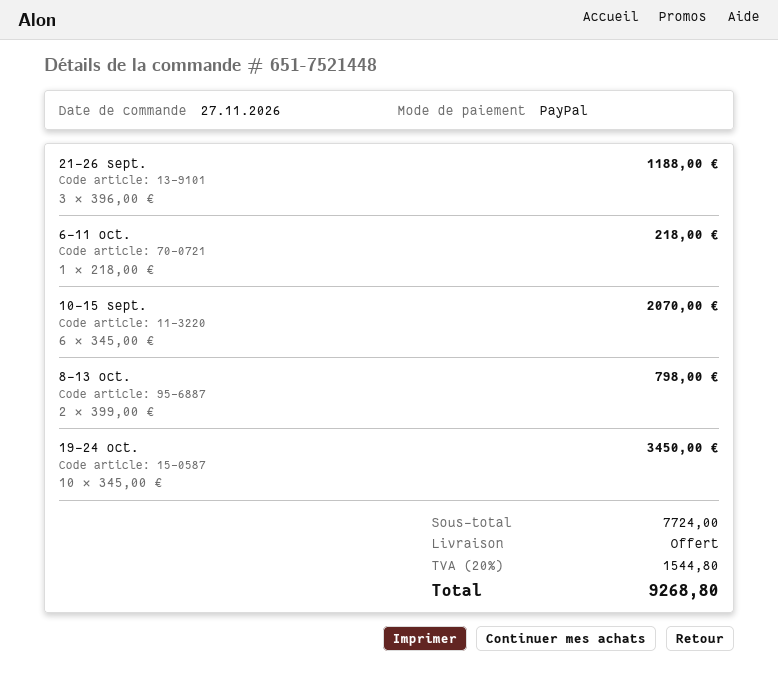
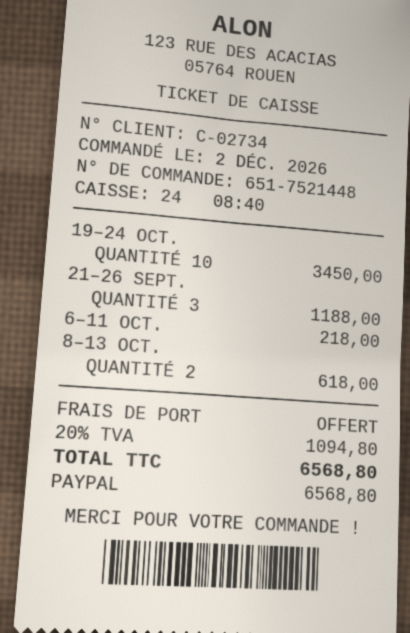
order date: 2026-11-27 -> 2026-12-02
10–15 sept.: 6 for 2070.00 -> none
8–13 oct.: 2 for 798.00 -> 2 for 618.00
tax: 20% = 1544.80 -> 20% = 1094.80
total: 9268.80 -> 6568.80

